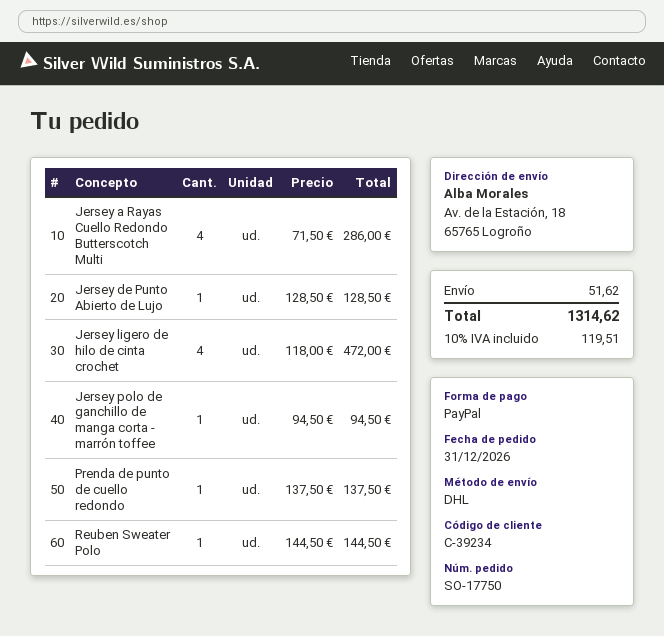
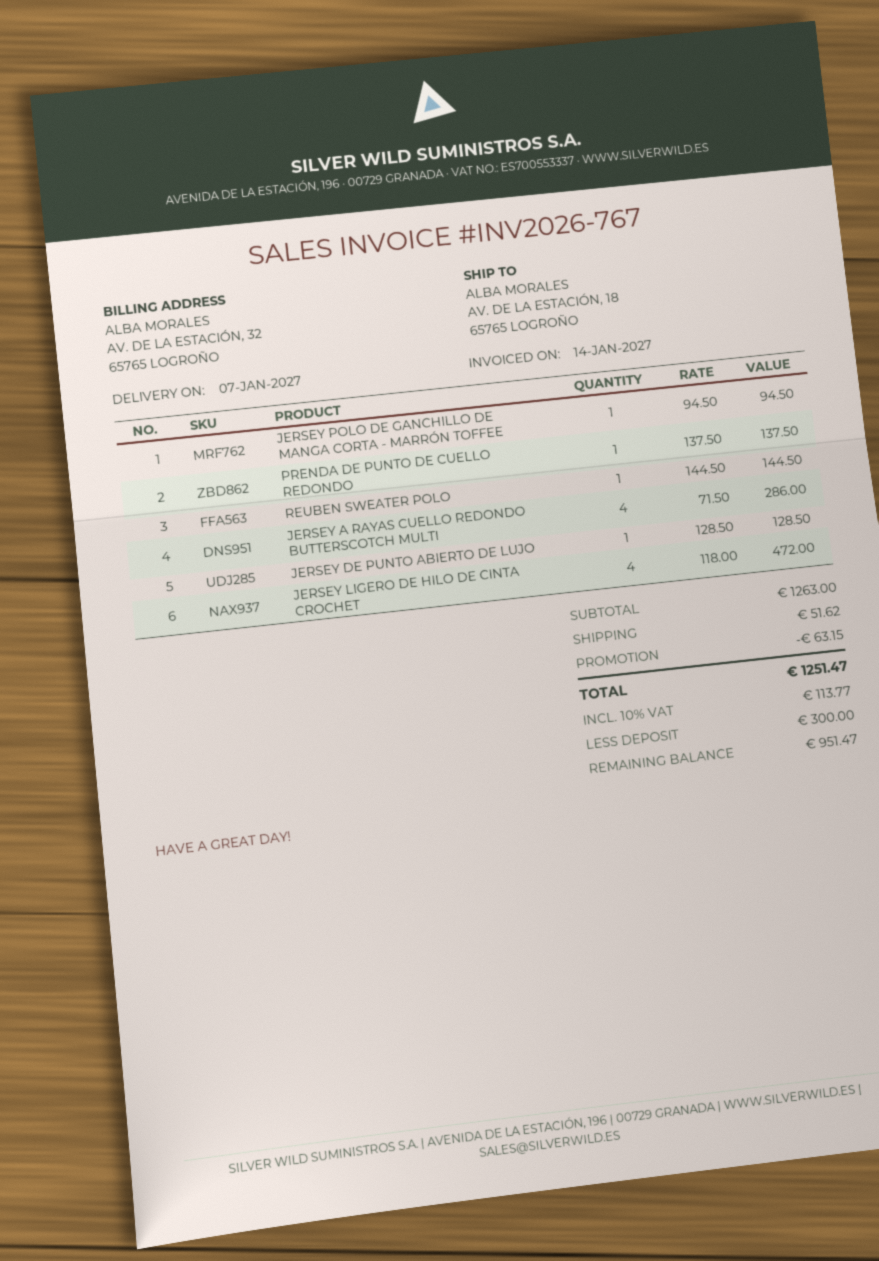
discount: none -> 63.15
tax: 10% = 119.51 -> 10% = 113.77
total: 1314.62 -> 1251.47

